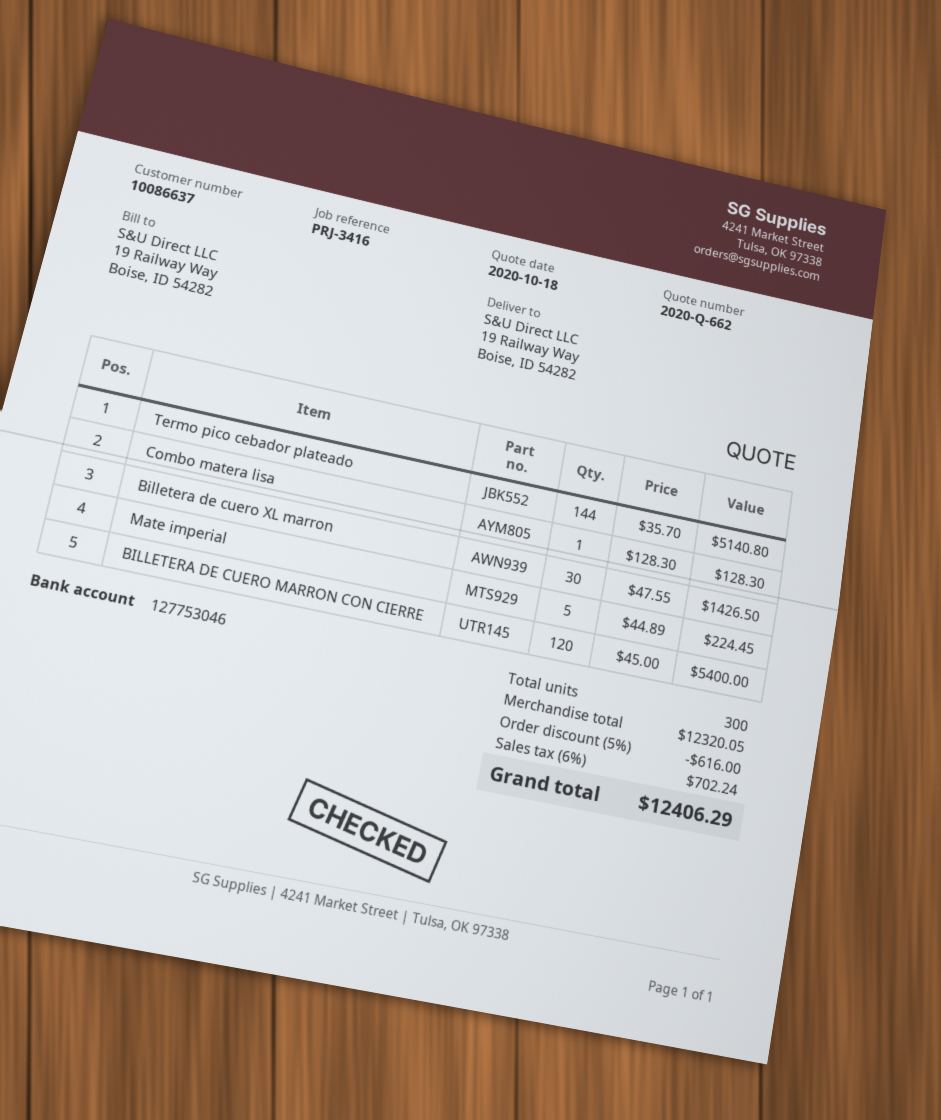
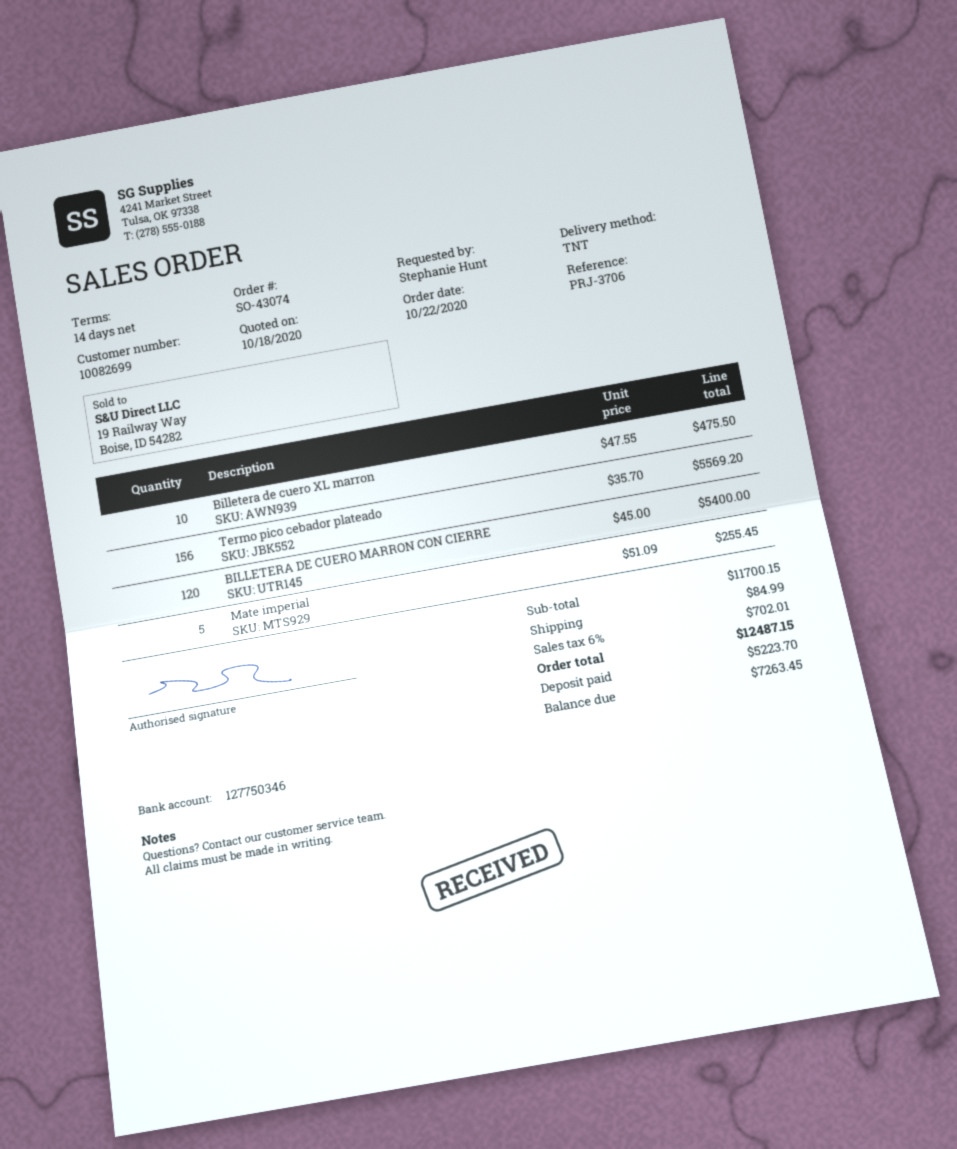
customer number: 10086637 -> 10082699
reference: PRJ-3416 -> PRJ-3706
bank account: 127753046 -> 127750346
Termo pico cebador plateado: 144 x 35.70 = 5140.80 -> 156 x 35.70 = 5569.20
Combo matera lisa: 1 x 128.30 = 128.30 -> none
Billetera de cuero XL marron: 30 x 47.55 = 1426.50 -> 10 x 47.55 = 475.50
Mate imperial: 5 x 44.89 = 224.45 -> 5 x 51.09 = 255.45
subtotal: 12320.05 -> 11700.15
discount: 5% = 616.00 -> none
shipping: none -> 84.99
tax: 6% = 702.24 -> 6% = 702.01
total: 12406.29 -> 12487.15

